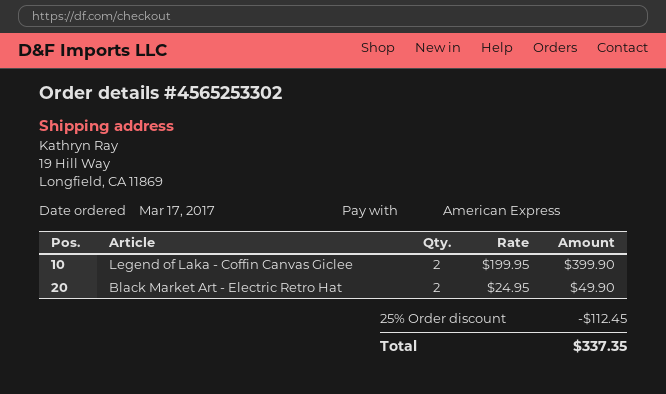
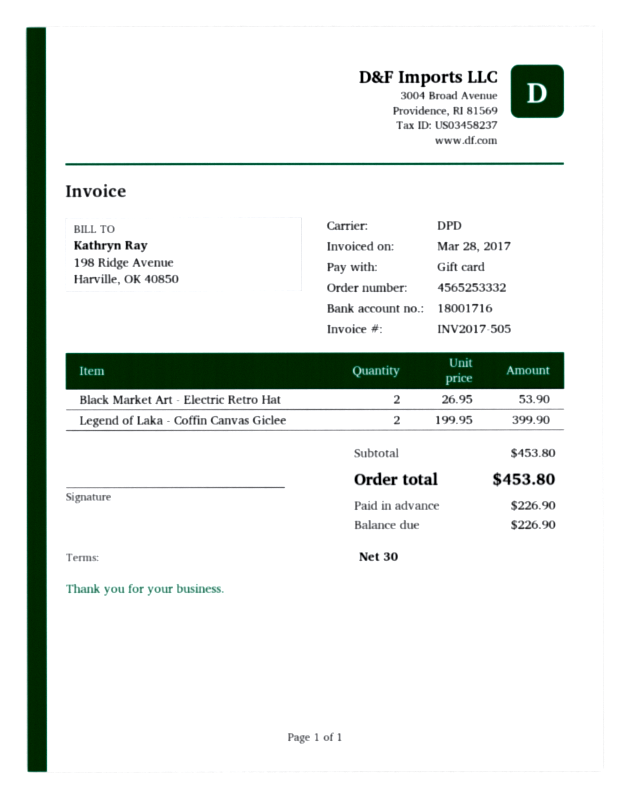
order number: 4565253302 -> 4565253332
payment method: American Express -> gift card
Black Market Art - Electric Retro Hat: 2 x 24.95 = 49.90 -> 2 x 26.95 = 53.90
discount: 25% = 112.45 -> none
total: 337.35 -> 453.80

